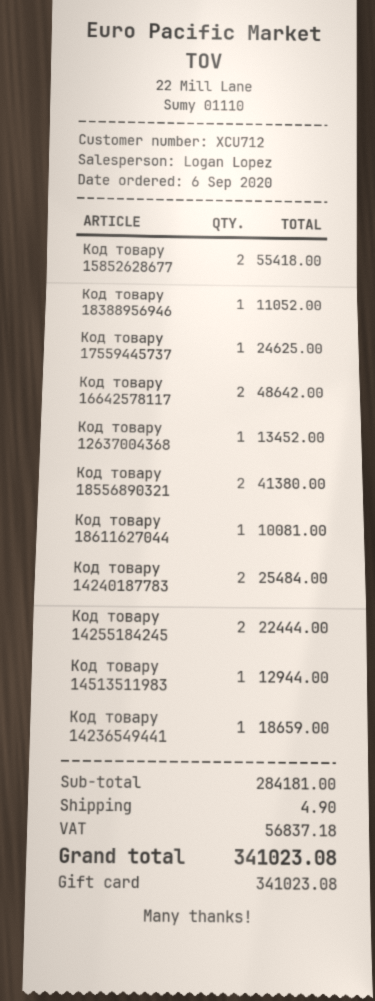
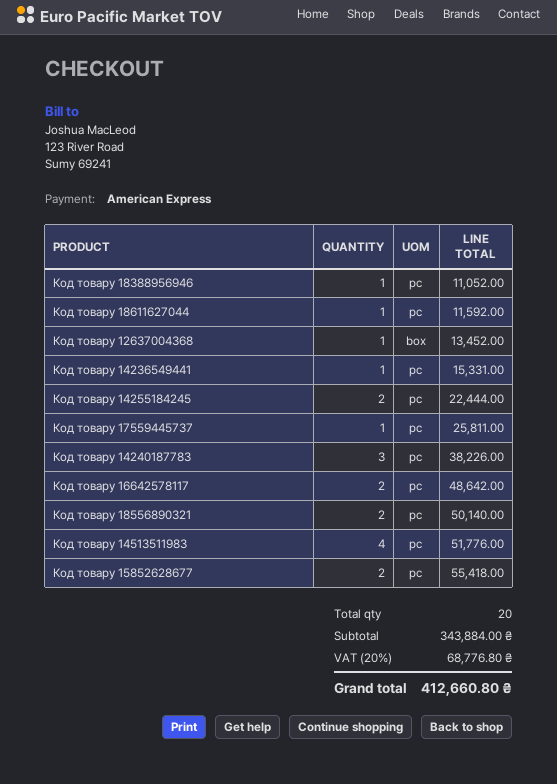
payment method: gift card -> American Express
Код товару 17559445737: 1 for 24625.00 -> 1 for 25811.00
Код товару 18556890321: 2 for 41380.00 -> 2 for 50140.00
Код товару 18611627044: 1 for 10081.00 -> 1 for 11592.00
Код товару 14240187783: 2 for 25484.00 -> 3 for 38226.00
Код товару 14513511983: 1 for 12944.00 -> 4 for 51776.00
Код товару 14236549441: 1 for 18659.00 -> 1 for 15331.00
subtotal: 284181.00 -> 343884.00
shipping: 4.90 -> none
tax: 56837.18 -> 68776.80
total: 341023.08 -> 412660.80

